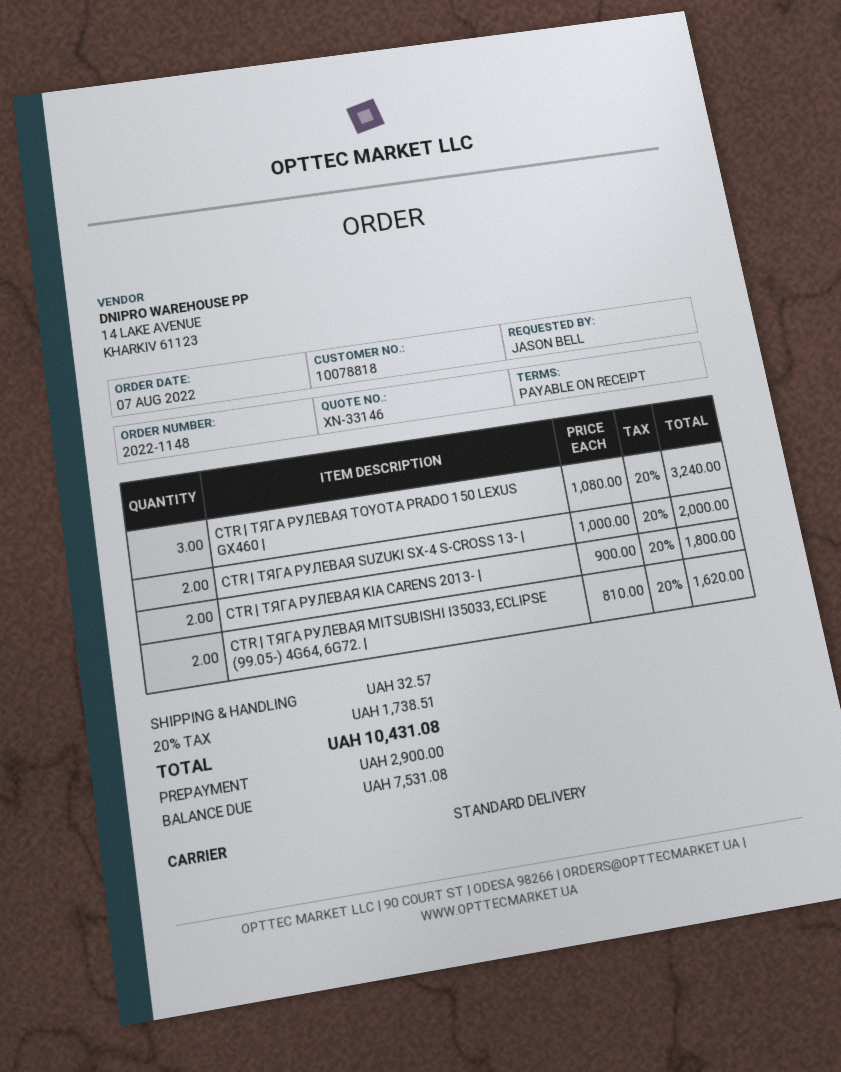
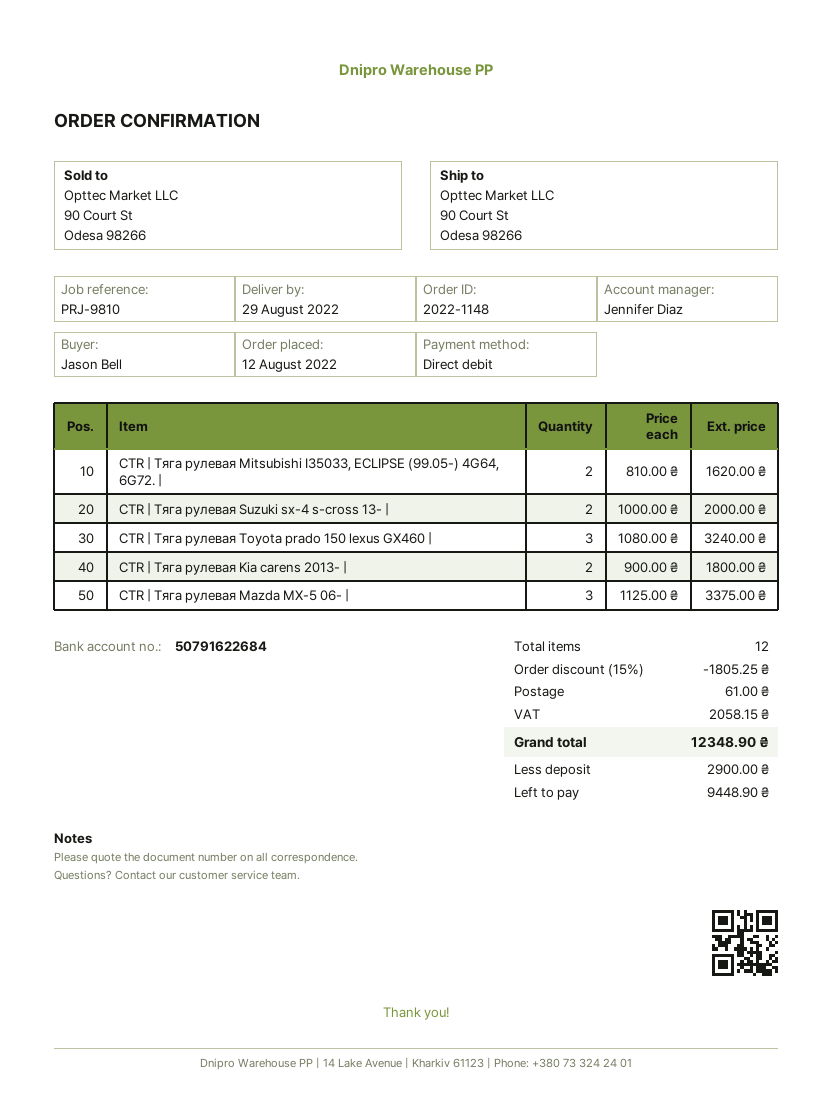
order date: 2022-08-07 -> 2022-08-12
CTR | Тяга рулевая Mazda MX-5 06- |: none -> 3 x 1125.00 = 3375.00
discount: none -> 15% = 1805.25
shipping: 32.57 -> 61.00
tax: 1738.51 -> 2058.15
total: 10431.08 -> 12348.90
balance: 7531.08 -> 9448.90

